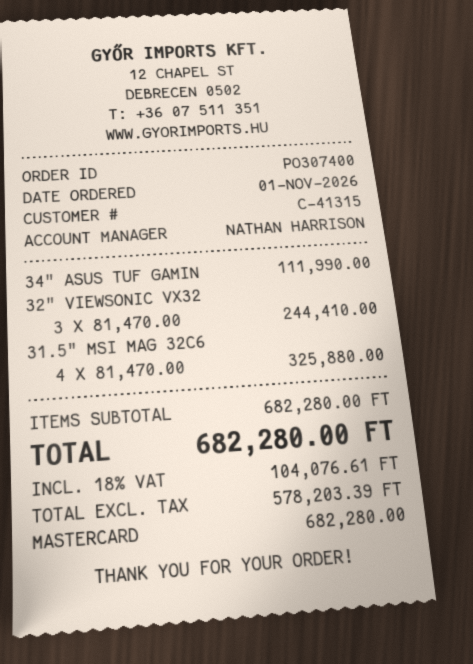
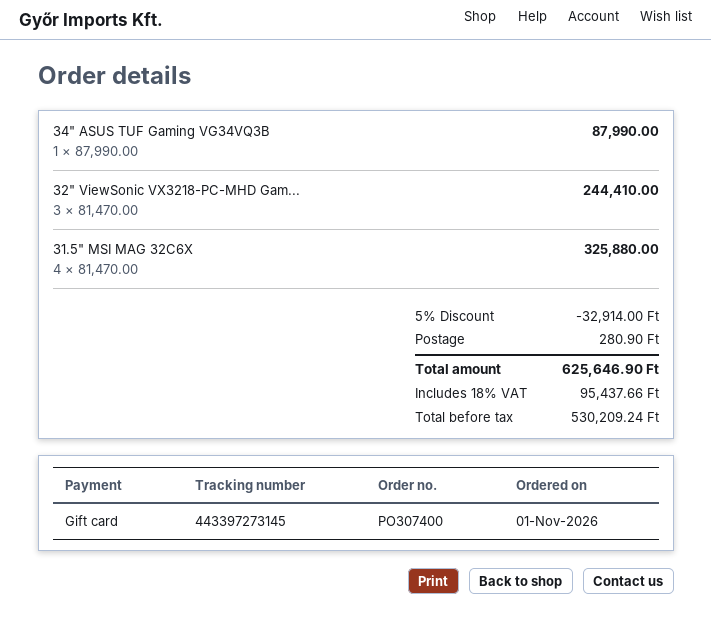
payment method: Mastercard -> gift card
34" ASUS TUF GAMIN: 1 x 111990.00 = 111990.00 -> 1 x 87990.00 = 87990.00
discount: none -> 5% = 32914.00
shipping: none -> 280.90
net: 578203.39 -> 530209.24
tax: 18% = 104076.61 -> 18% = 95437.66
total: 682280.00 -> 625646.90

